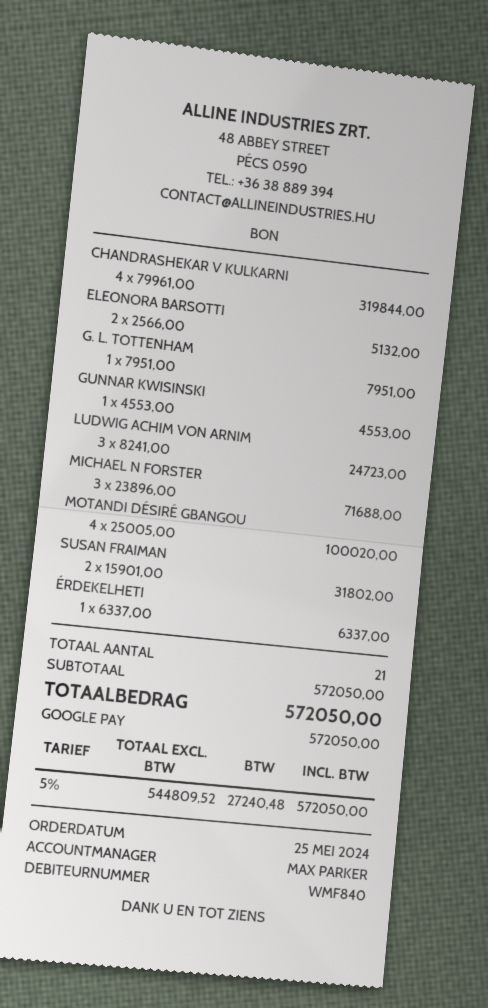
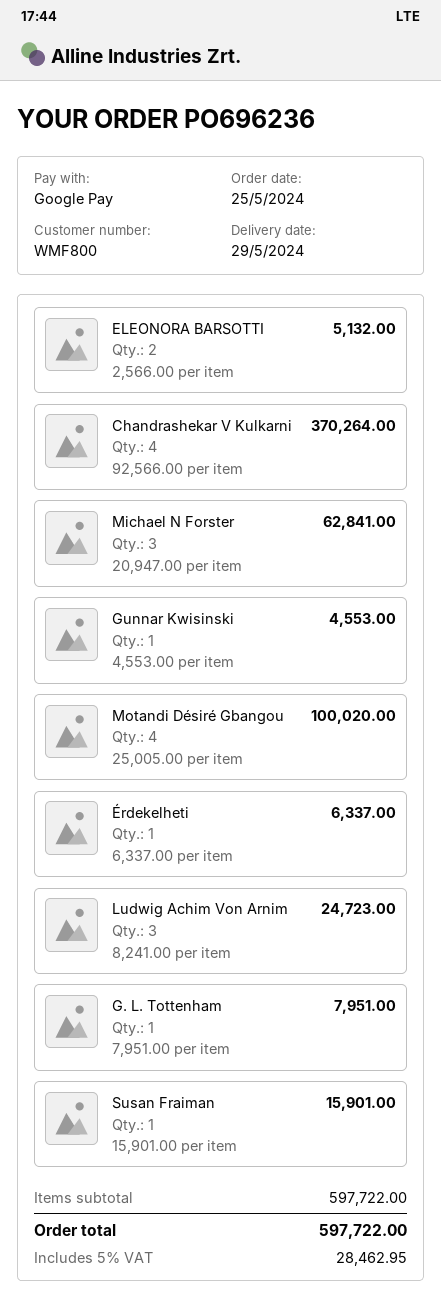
customer number: WMF840 -> WMF800
CHANDRASHEKAR V KULKARNI: 4 x 79961.00 = 319844.00 -> 4 x 92566.00 = 370264.00
MICHAEL N FORSTER: 3 x 23896.00 = 71688.00 -> 3 x 20947.00 = 62841.00
SUSAN FRAIMAN: 2 x 15901.00 = 31802.00 -> 1 x 15901.00 = 15901.00
subtotal: 572050.00 -> 597722.00
tax: 5% = 27240.48 -> 5% = 28462.95
total: 572050.00 -> 597722.00

